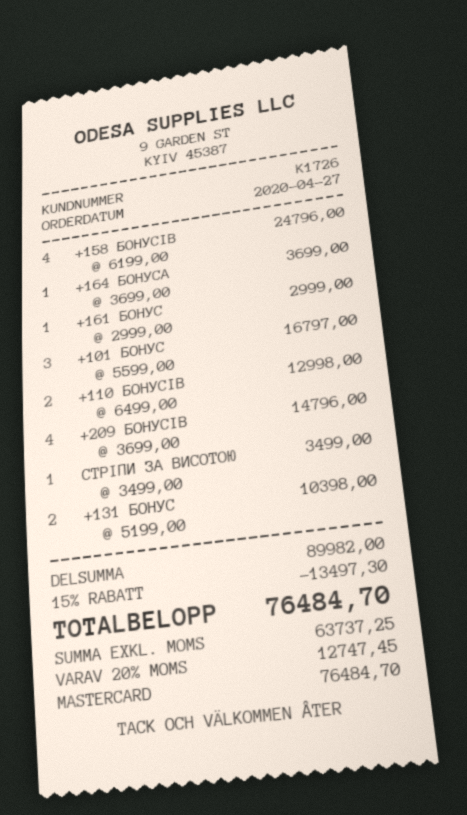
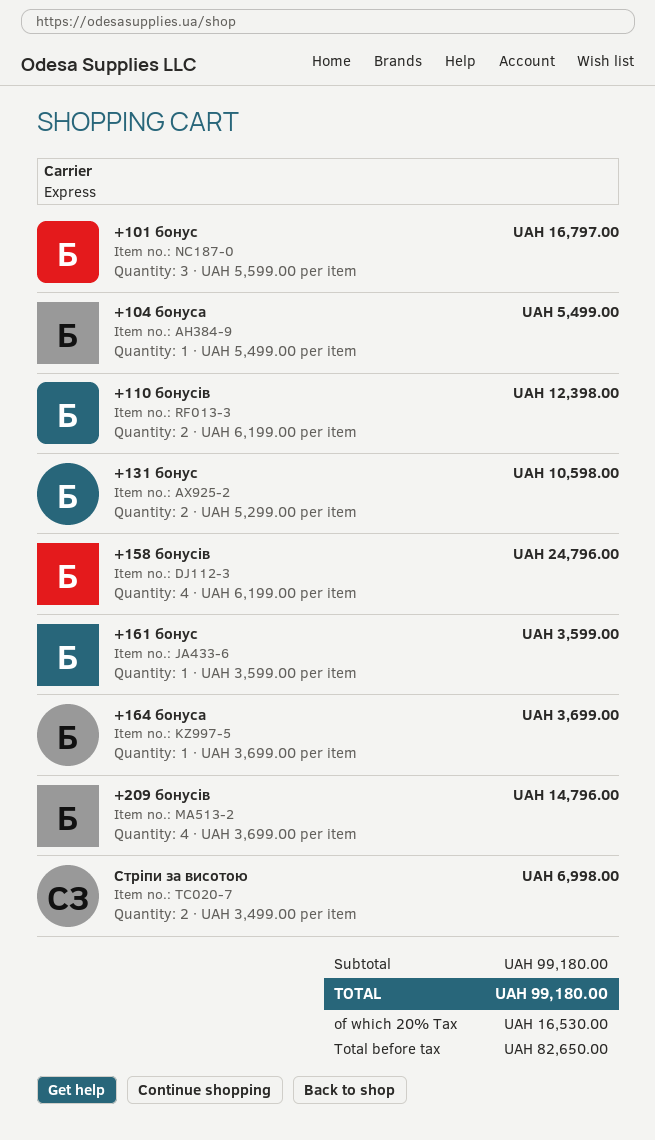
+161 БОНУС: 1 x 2999.00 = 2999.00 -> 1 x 3599.00 = 3599.00
+110 БОНУСІВ: 2 x 6499.00 = 12998.00 -> 2 x 6199.00 = 12398.00
СТРІПИ ЗА ВИСОТОЮ: 1 x 3499.00 = 3499.00 -> 2 x 3499.00 = 6998.00
+131 БОНУС: 2 x 5199.00 = 10398.00 -> 2 x 5299.00 = 10598.00
+104 бонуса: none -> 1 x 5499.00 = 5499.00
subtotal: 89982.00 -> 99180.00
discount: 15% = 13497.30 -> none
net: 63737.25 -> 82650.00
tax: 20% = 12747.45 -> 20% = 16530.00
total: 76484.70 -> 99180.00

